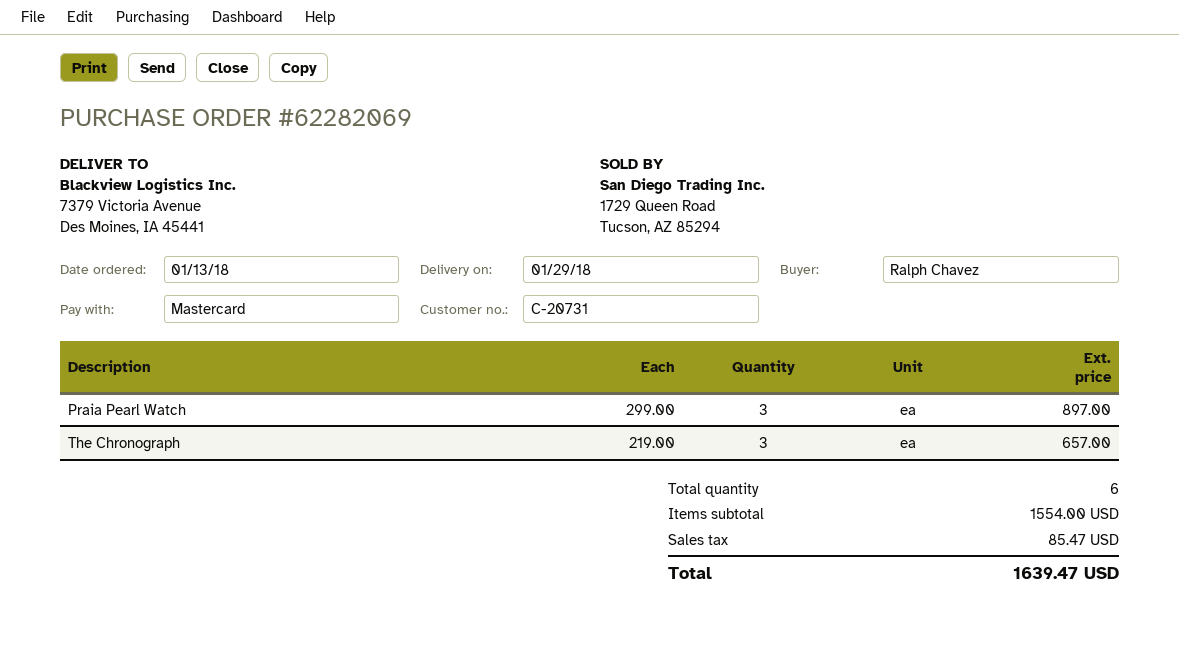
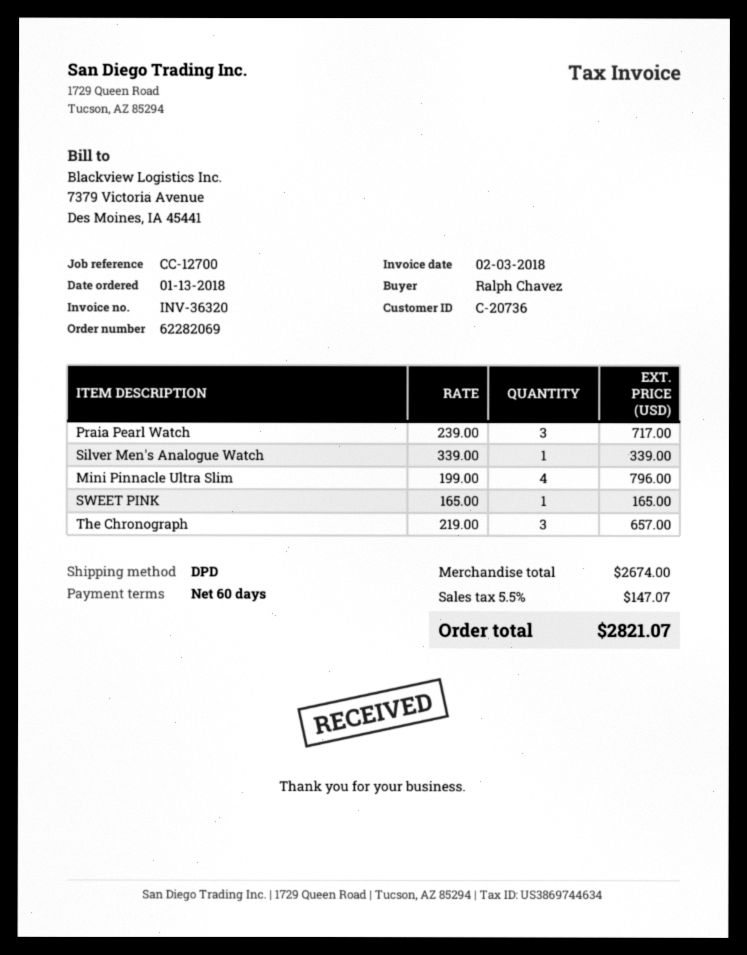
customer number: C-20731 -> C-20736
Praia Pearl Watch: 3 x 299.00 = 897.00 -> 3 x 239.00 = 717.00
Silver Men's Analogue Watch: none -> 1 x 339.00 = 339.00
Mini Pinnacle Ultra Slim: none -> 4 x 199.00 = 796.00
SWEET PINK: none -> 1 x 165.00 = 165.00
subtotal: 1554.00 -> 2674.00
tax: 85.47 -> 147.07
total: 1639.47 -> 2821.07

